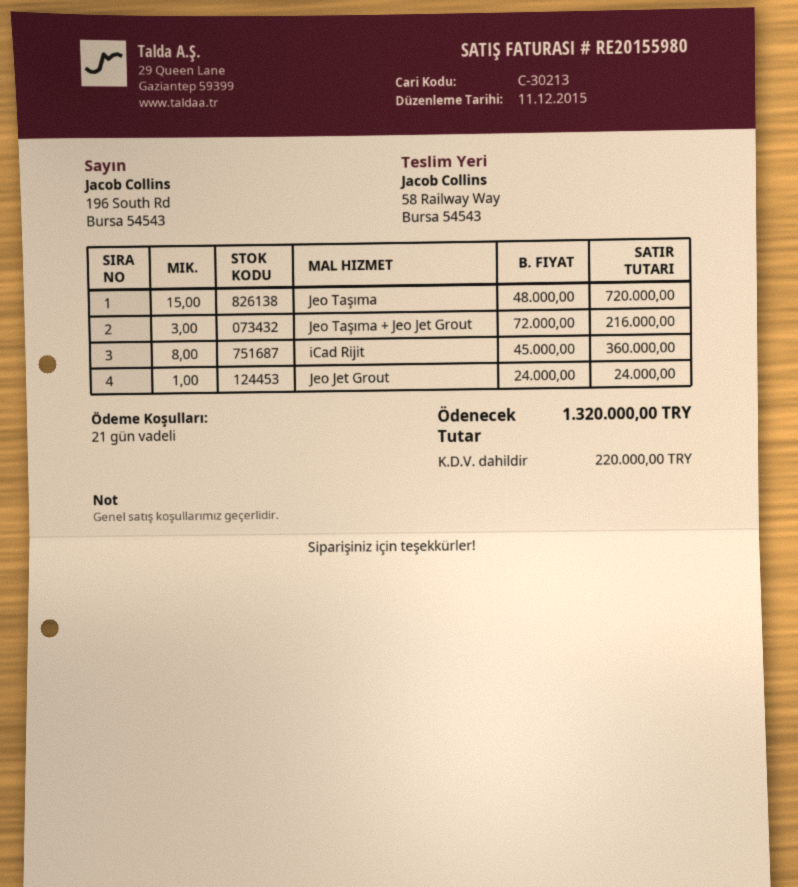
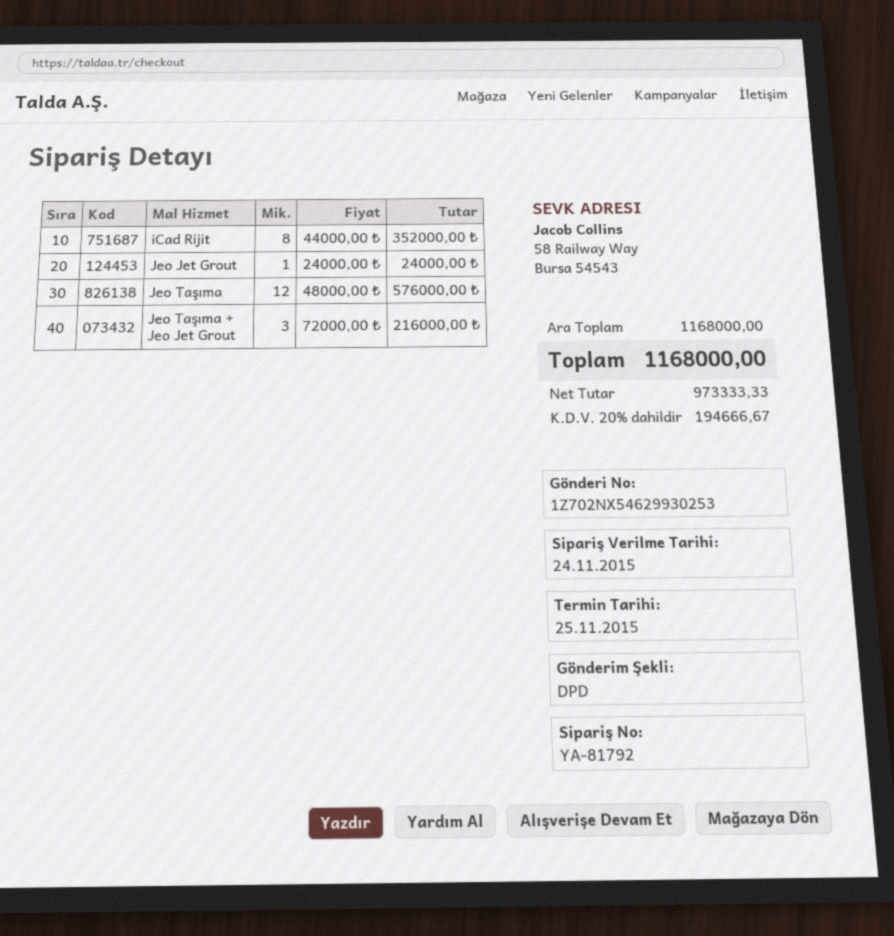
Jeo Taşıma: 15 x 48000.00 = 720000.00 -> 12 x 48000.00 = 576000.00
iCad Rijit: 8 x 45000.00 = 360000.00 -> 8 x 44000.00 = 352000.00
tax: 220000.00 -> 194666.67
total: 1320000.00 -> 1168000.00

